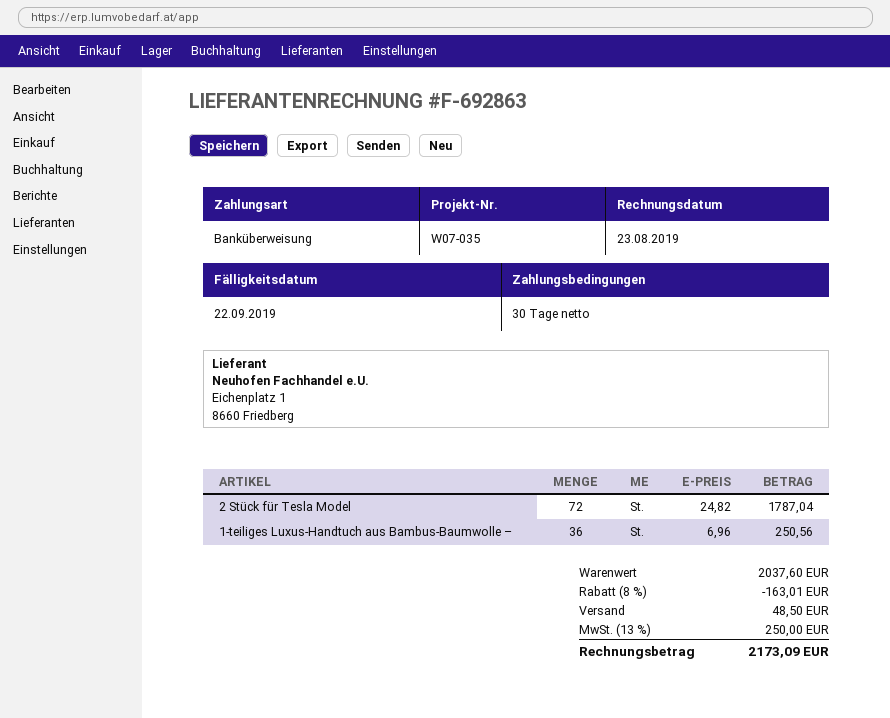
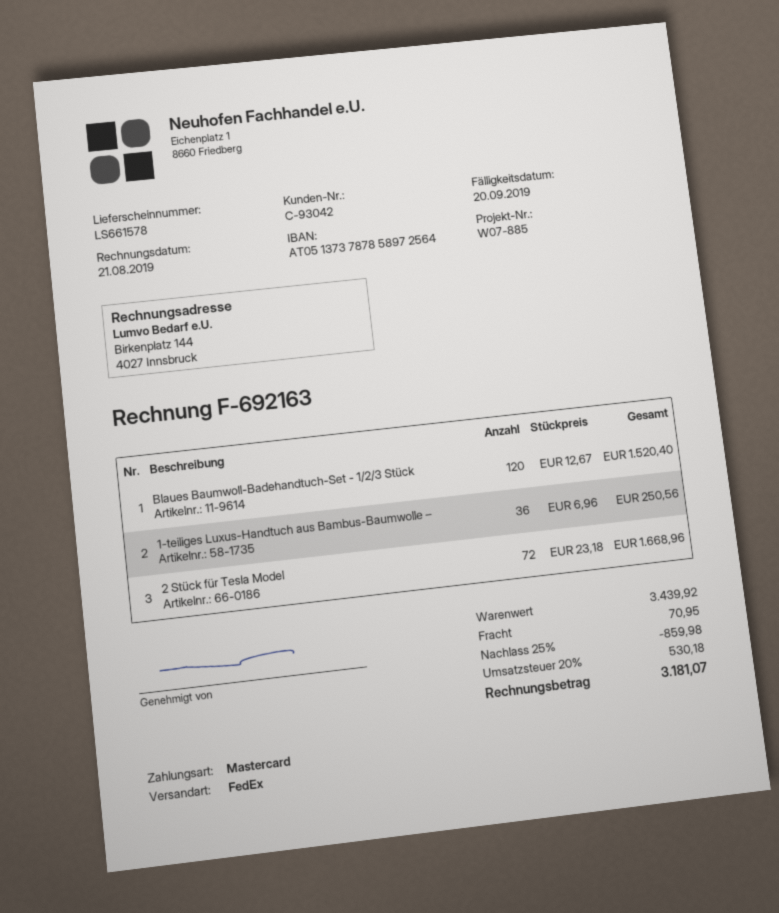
invoice number: F-692863 -> F-692163
invoice date: 2019-08-23 -> 2019-08-21
due date: 2019-09-22 -> 2019-09-20
reference: W07-035 -> W07-885
payment method: bank transfer -> Mastercard
2 Stück für Tesla Model: 72 x 24.82 = 1787.04 -> 72 x 23.18 = 1668.96
Blaues Baumwoll-Badehandtuch-Set - 1/2/3 Stück: none -> 120 x 12.67 = 1520.40
subtotal: 2037.60 -> 3439.92
discount: 8% = 163.01 -> 25% = 859.98
shipping: 48.50 -> 70.95
tax: 13% = 250.00 -> 20% = 530.18
total: 2173.09 -> 3181.07

